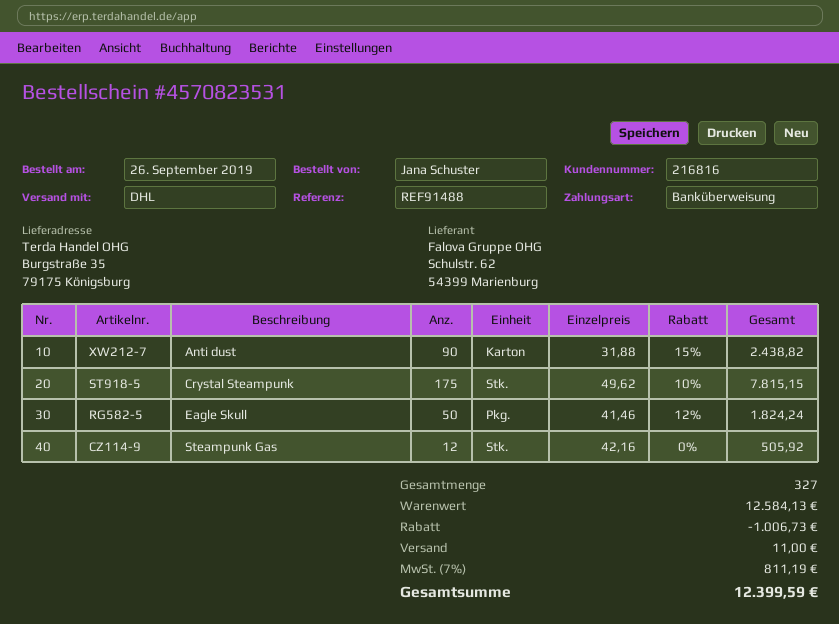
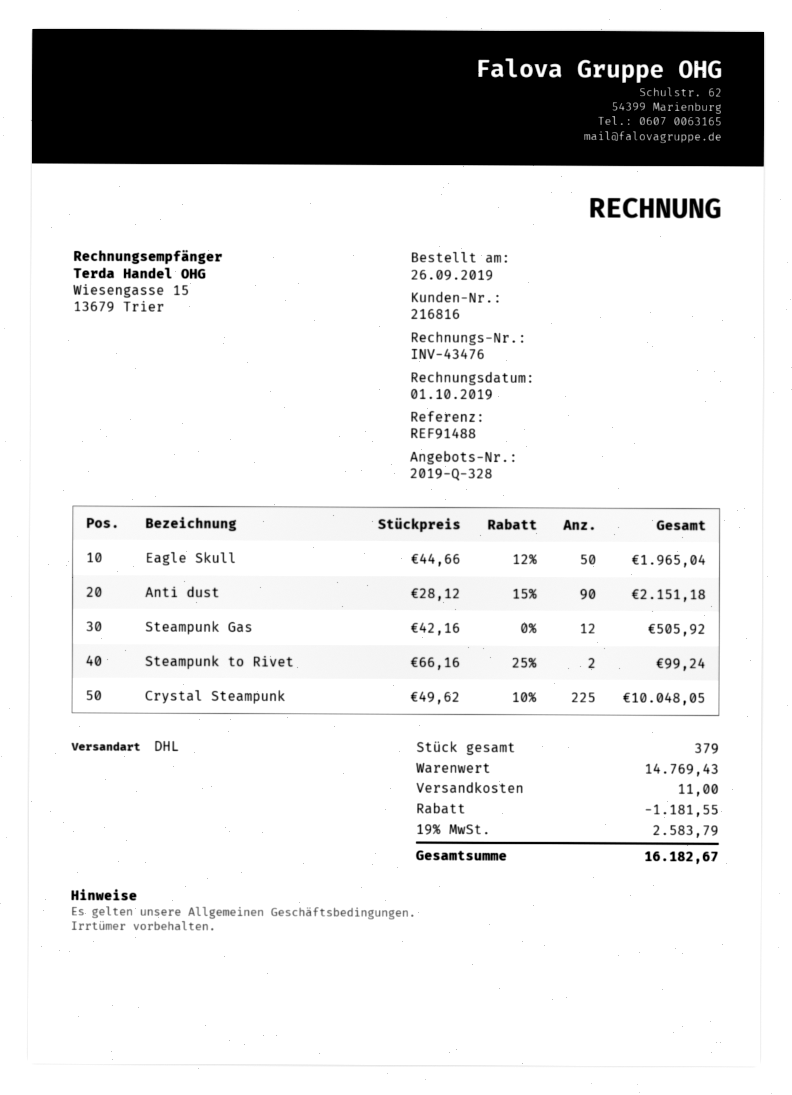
Anti dust: 90 x 31.88 - 15% = 2438.82 -> 90 x 28.12 - 15% = 2151.18
Crystal Steampunk: 175 x 49.62 - 10% = 7815.15 -> 225 x 49.62 - 10% = 10048.05
Eagle Skull: 50 x 41.46 - 12% = 1824.24 -> 50 x 44.66 - 12% = 1965.04
Steampunk to Rivet: none -> 2 x 66.16 - 25% = 99.24
total quantity: 327 -> 379
subtotal: 12584.13 -> 14769.43
discount: 1006.73 -> 1181.55
tax: 7% = 811.19 -> 19% = 2583.79
total: 12399.59 -> 16182.67

